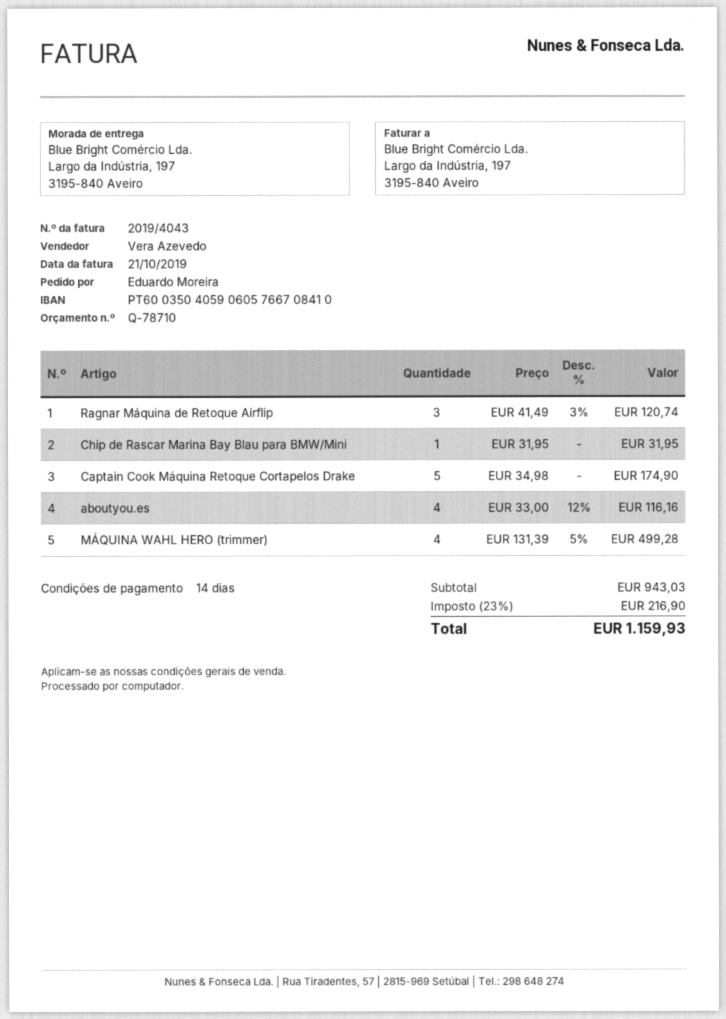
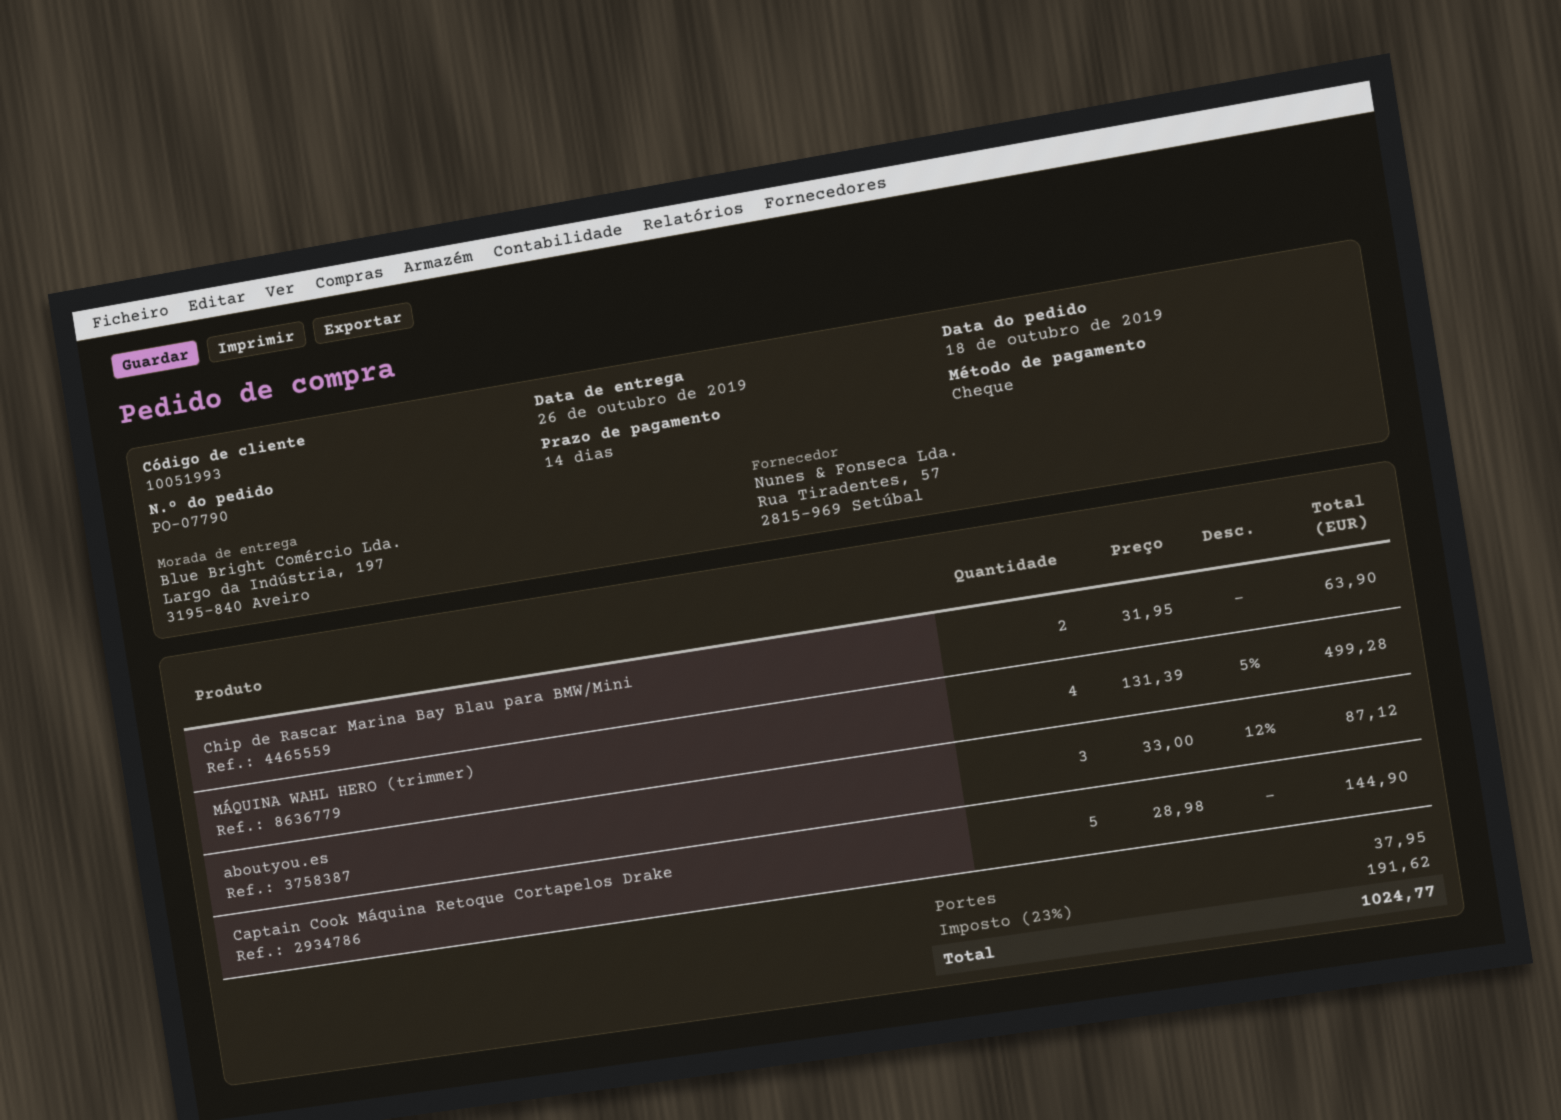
Ragnar Máquina de Retoque Airflip: 3 x 41.49 - 3% = 120.74 -> none
Chip de Rascar Marina Bay Blau para BMW/Mini: 1 x 31.95 = 31.95 -> 2 x 31.95 = 63.90
Captain Cook Máquina Retoque Cortapelos Drake: 5 x 34.98 = 174.90 -> 5 x 28.98 = 144.90
aboutyou.es: 4 x 33.00 - 12% = 116.16 -> 3 x 33.00 - 12% = 87.12
shipping: none -> 37.95
tax: 23% = 216.90 -> 23% = 191.62
total: 1159.93 -> 1024.77

